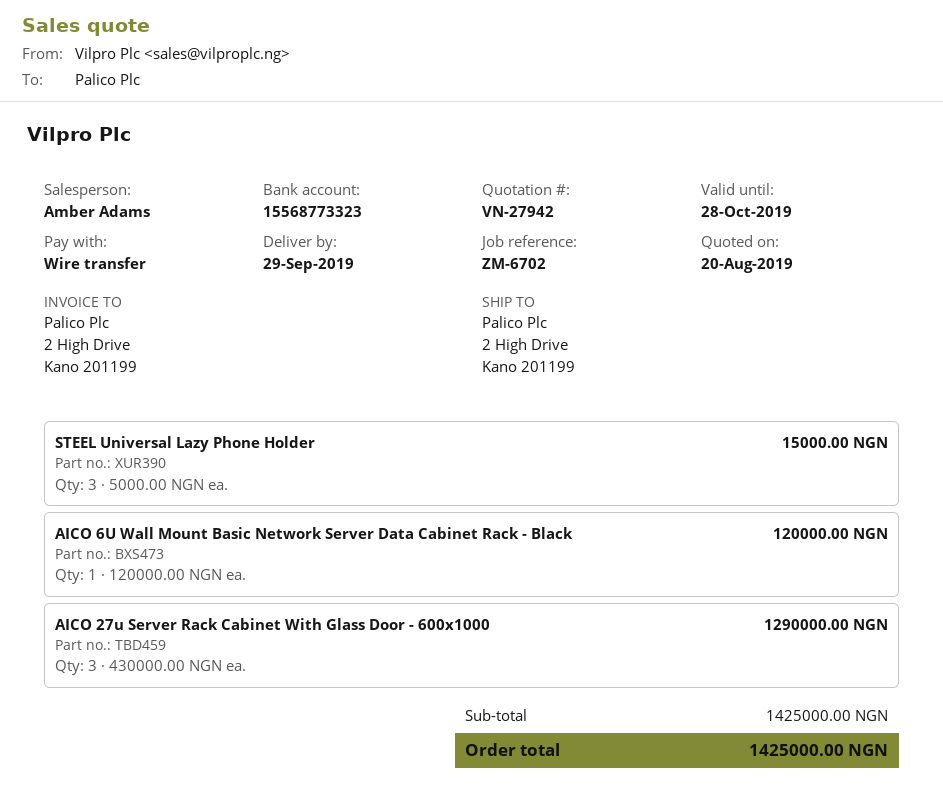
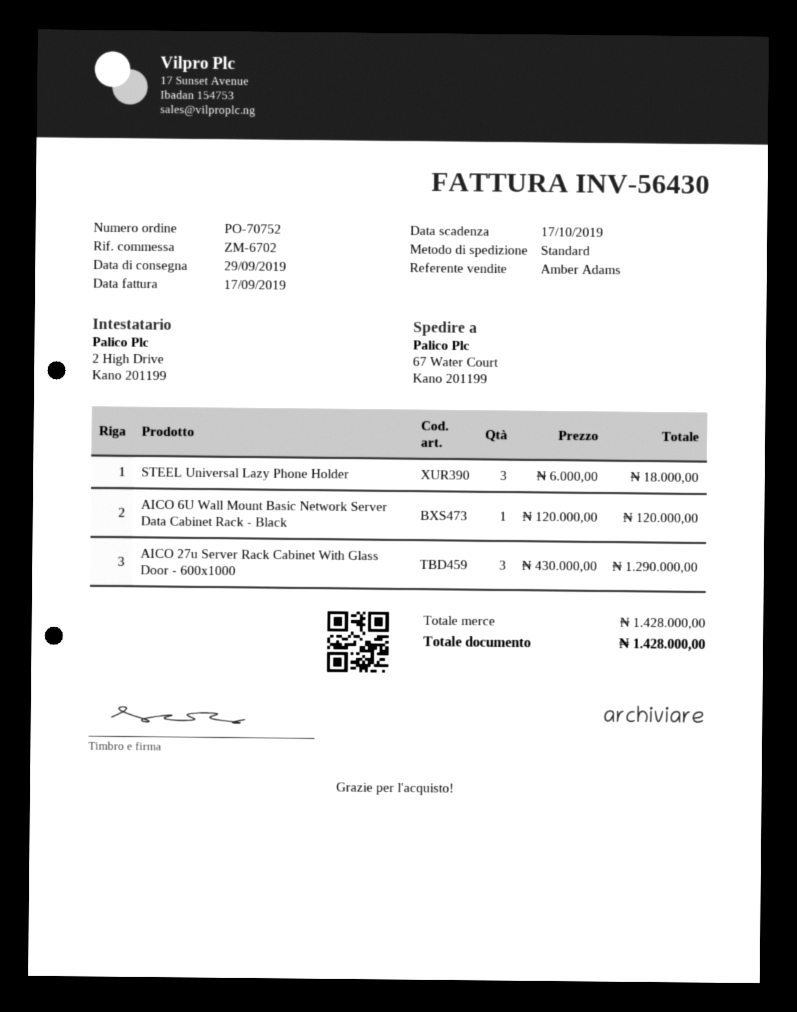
ship to: 2 High Drive, Kano 201199 -> 67 Water Court, Kano 201199
STEEL Universal Lazy Phone Holder: 3 x 5000.00 = 15000.00 -> 3 x 6000.00 = 18000.00
subtotal: 1425000.00 -> 1428000.00
total: 1425000.00 -> 1428000.00

